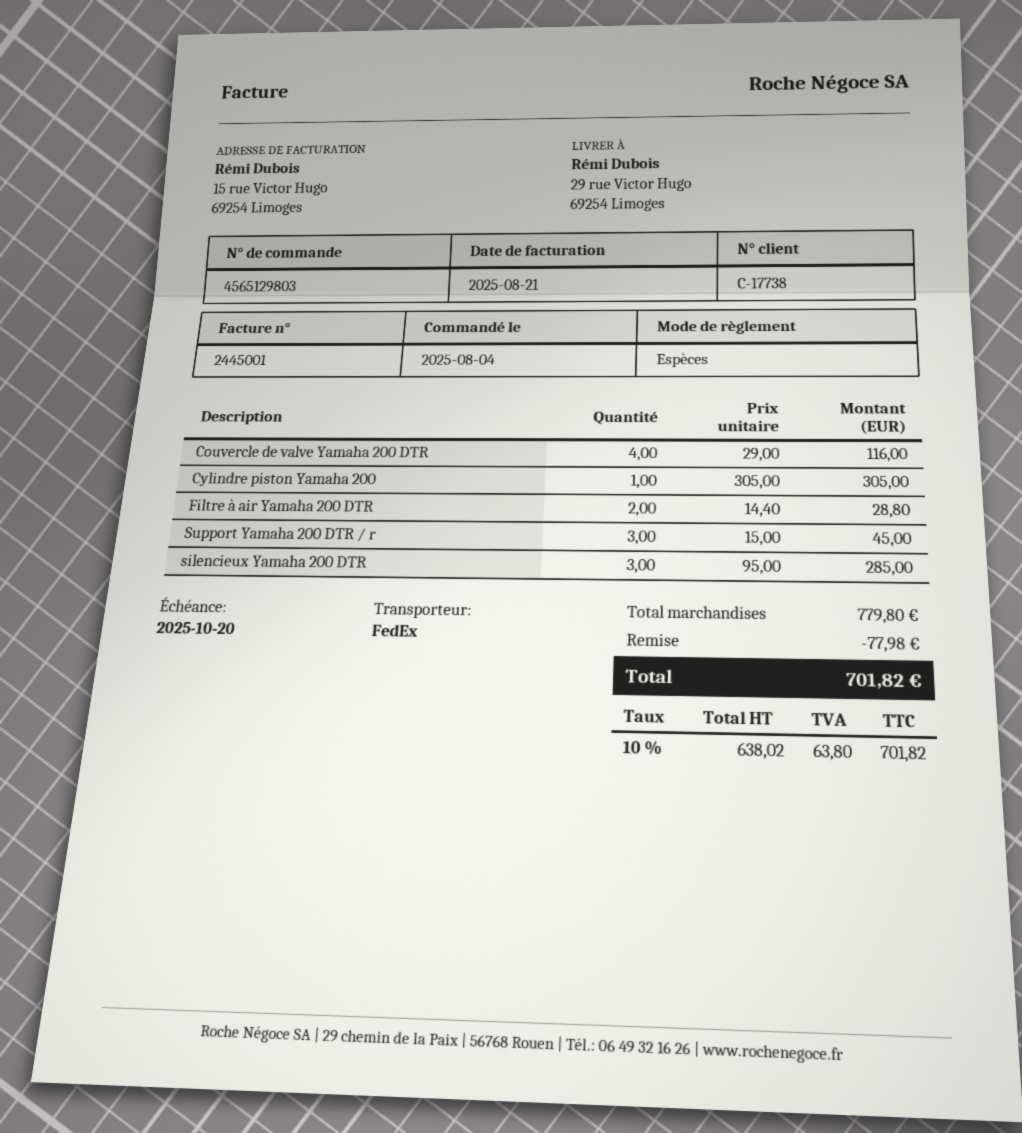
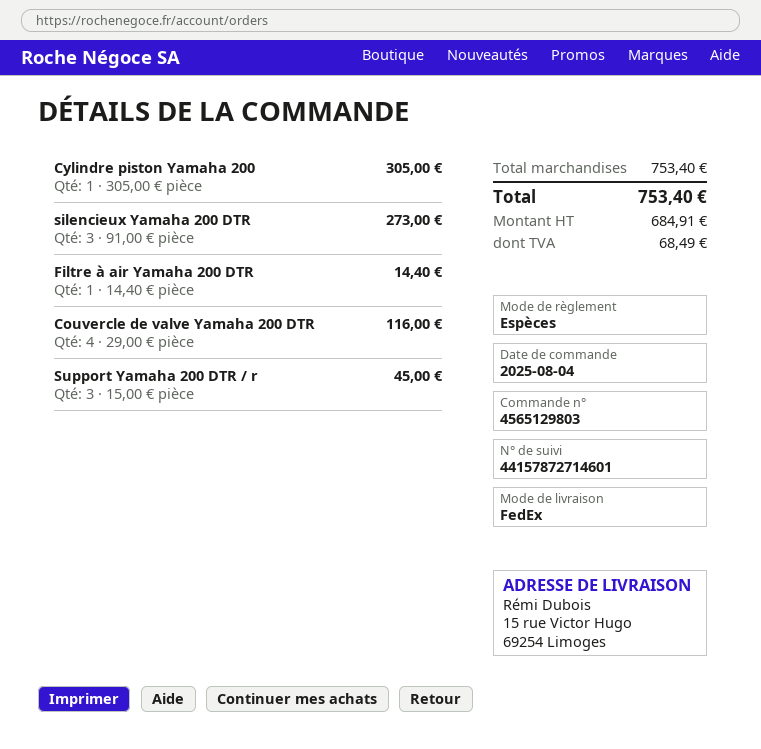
ship to: 29 rue Victor Hugo, 69254 Limoges -> 15 rue Victor Hugo, 69254 Limoges
Filtre à air Yamaha 200 DTR: 2 x 14.40 = 28.80 -> 1 x 14.40 = 14.40
silencieux Yamaha 200 DTR: 3 x 95.00 = 285.00 -> 3 x 91.00 = 273.00
subtotal: 779.80 -> 753.40
discount: 77.98 -> none
net: 638.02 -> 684.91
tax: 63.80 -> 68.49
total: 701.82 -> 753.40

